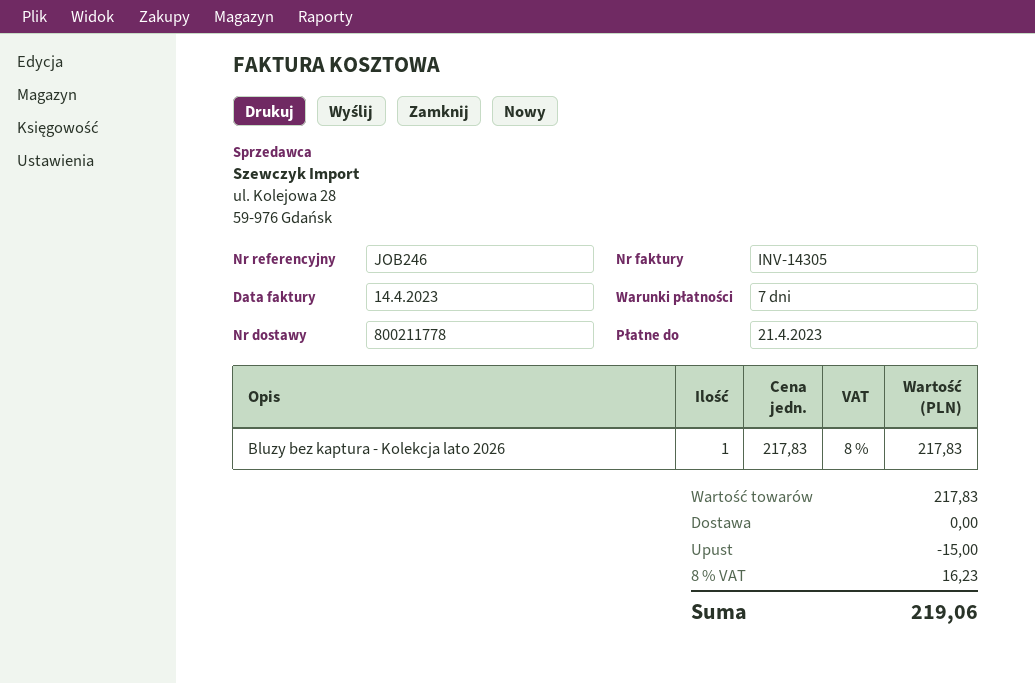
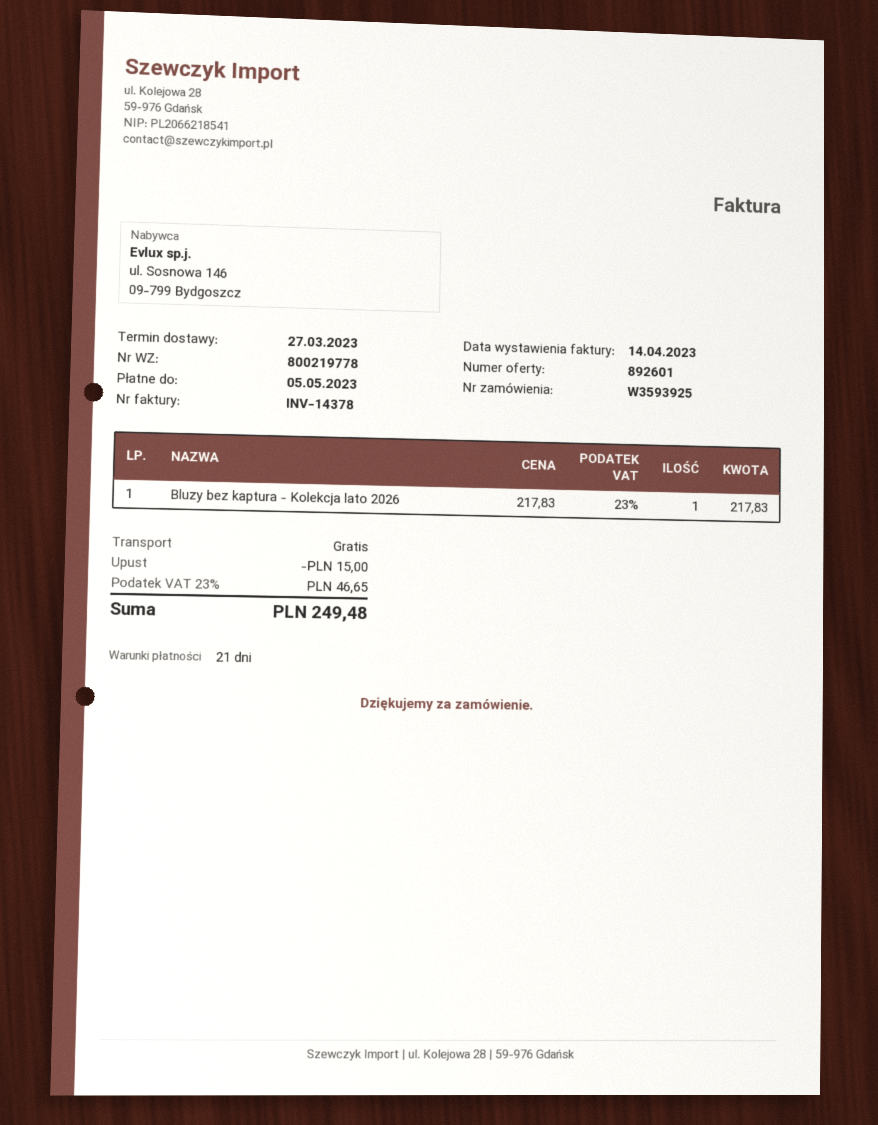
delivery note number: 800211778 -> 800219778
invoice number: INV-14305 -> INV-14378
payment terms: 7 days -> 21 days
due date: 2023-04-21 -> 2023-05-05
tax: 8% = 16.23 -> 23% = 46.65
total: 219.06 -> 249.48

